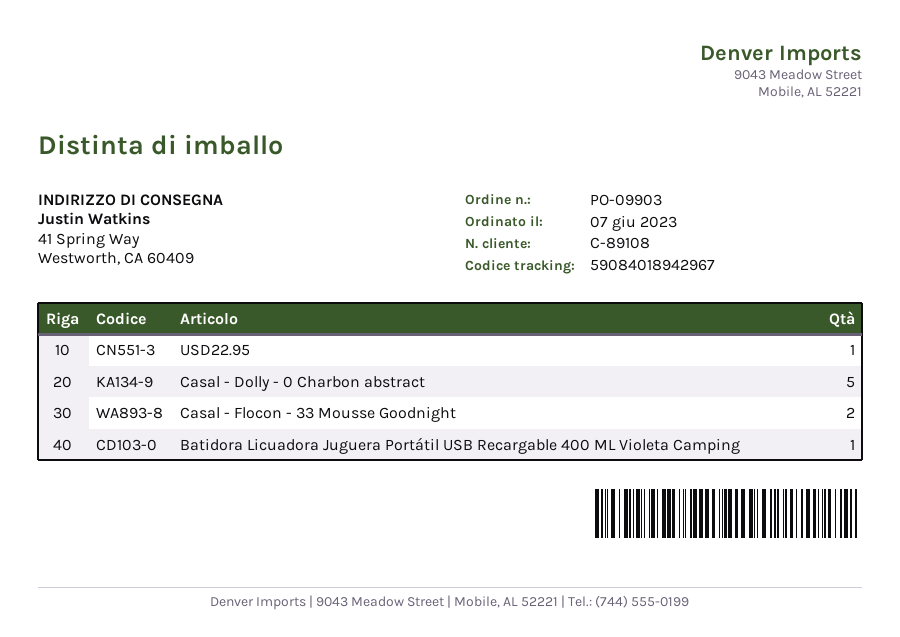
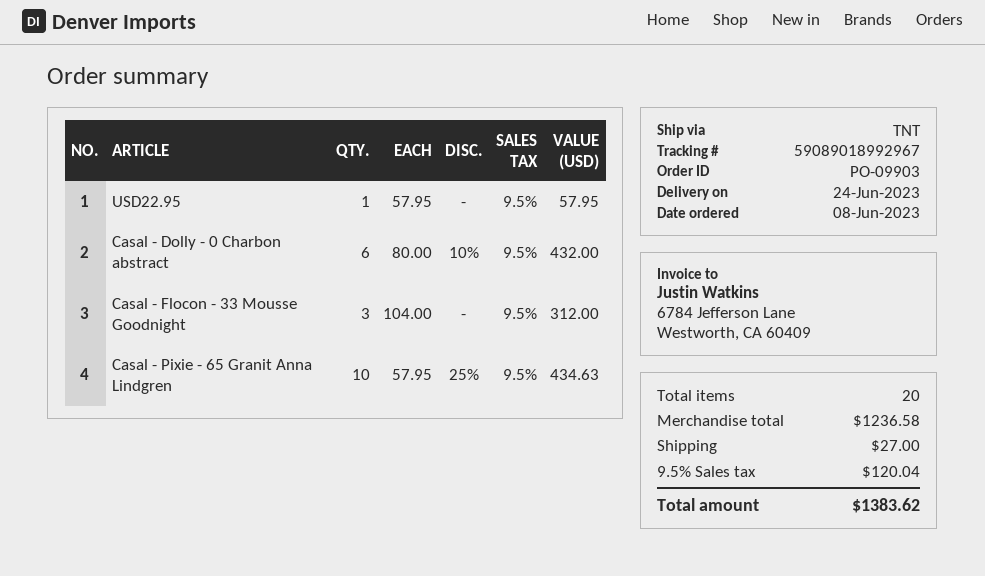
order date: 2023-06-07 -> 2023-06-08
tracking number: 59084018942967 -> 59089018992967
Casal - Dolly - 0 Charbon abstract: 5 -> 6
Casal - Flocon - 33 Mousse Goodnight: 2 -> 3
Batidora Licuadora Juguera Portátil USB Recargable 400 ML Violeta Camping: 1 -> none
Casal - Pixie - 65 Granit Anna Lindgren: none -> 10

